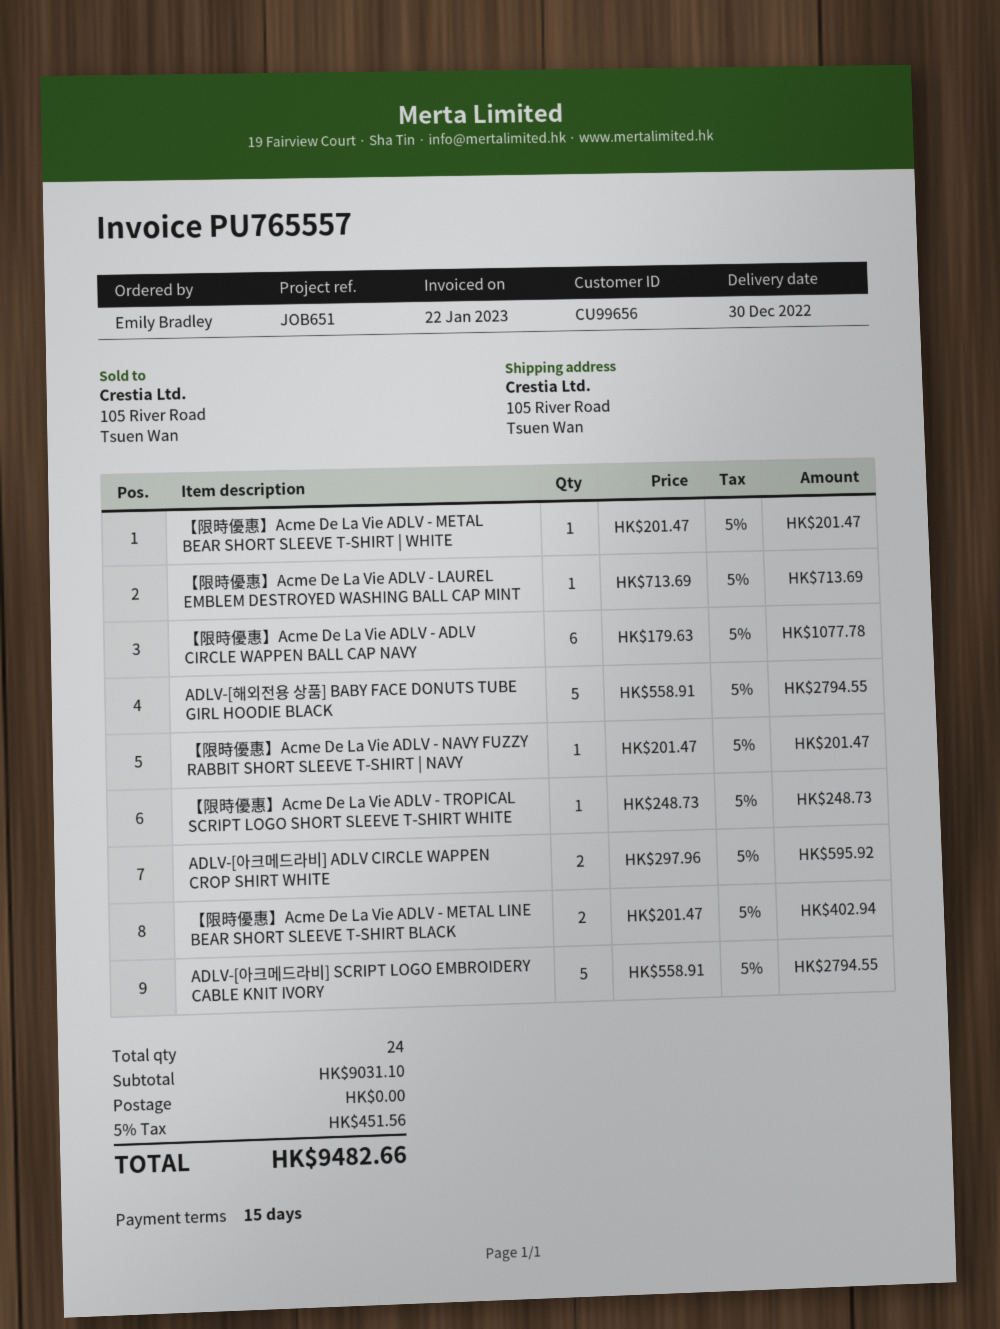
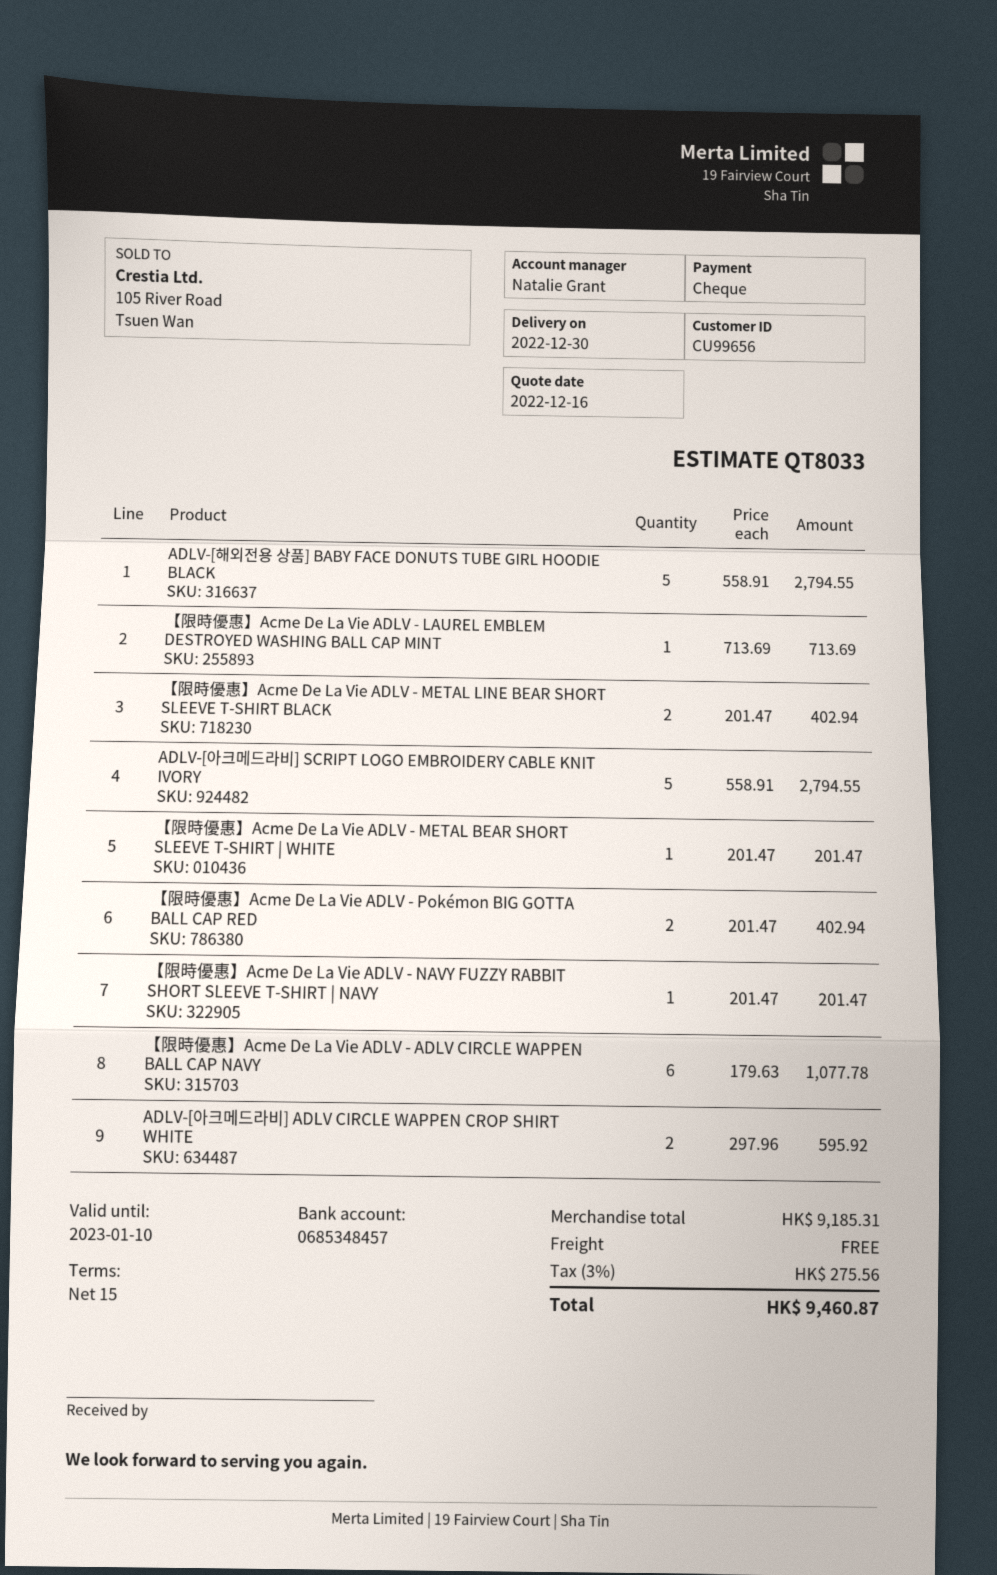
【限時優惠】Acme De La Vie ADLV - TROPICAL SCRIPT LOGO SHORT SLEEVE T-SHIRT WHITE: 1 x 248.73 = 248.73 -> none
【限時優惠】Acme De La Vie ADLV - Pokémon BIG GOTTA BALL CAP RED: none -> 2 x 201.47 = 402.94
subtotal: 9031.10 -> 9185.31
tax: 5% = 451.56 -> 3% = 275.56
total: 9482.66 -> 9460.87

